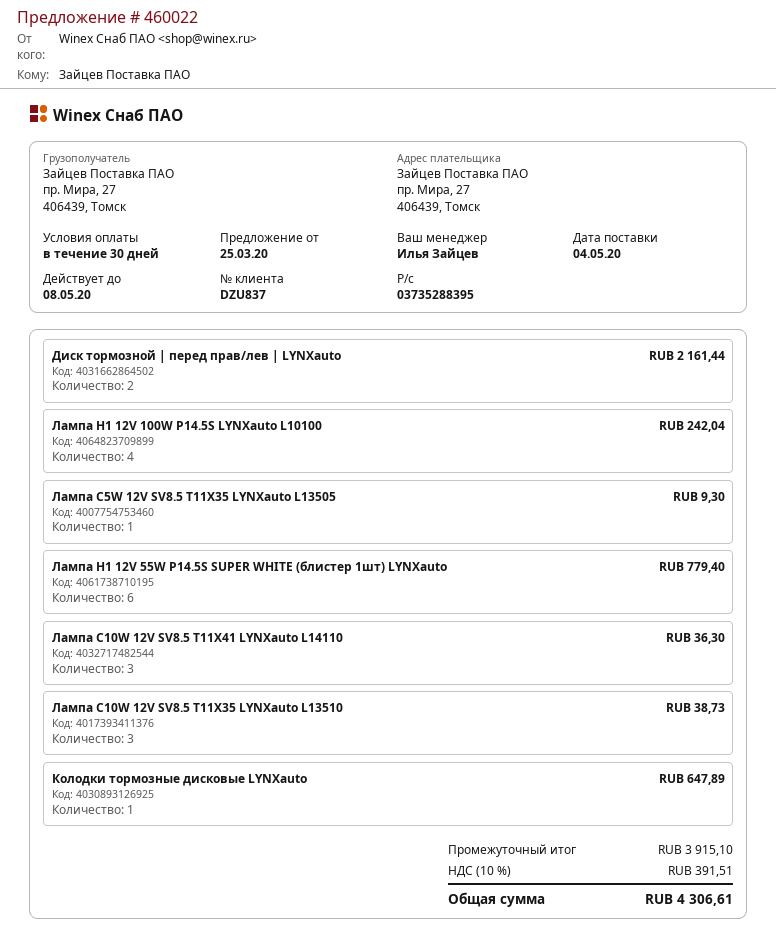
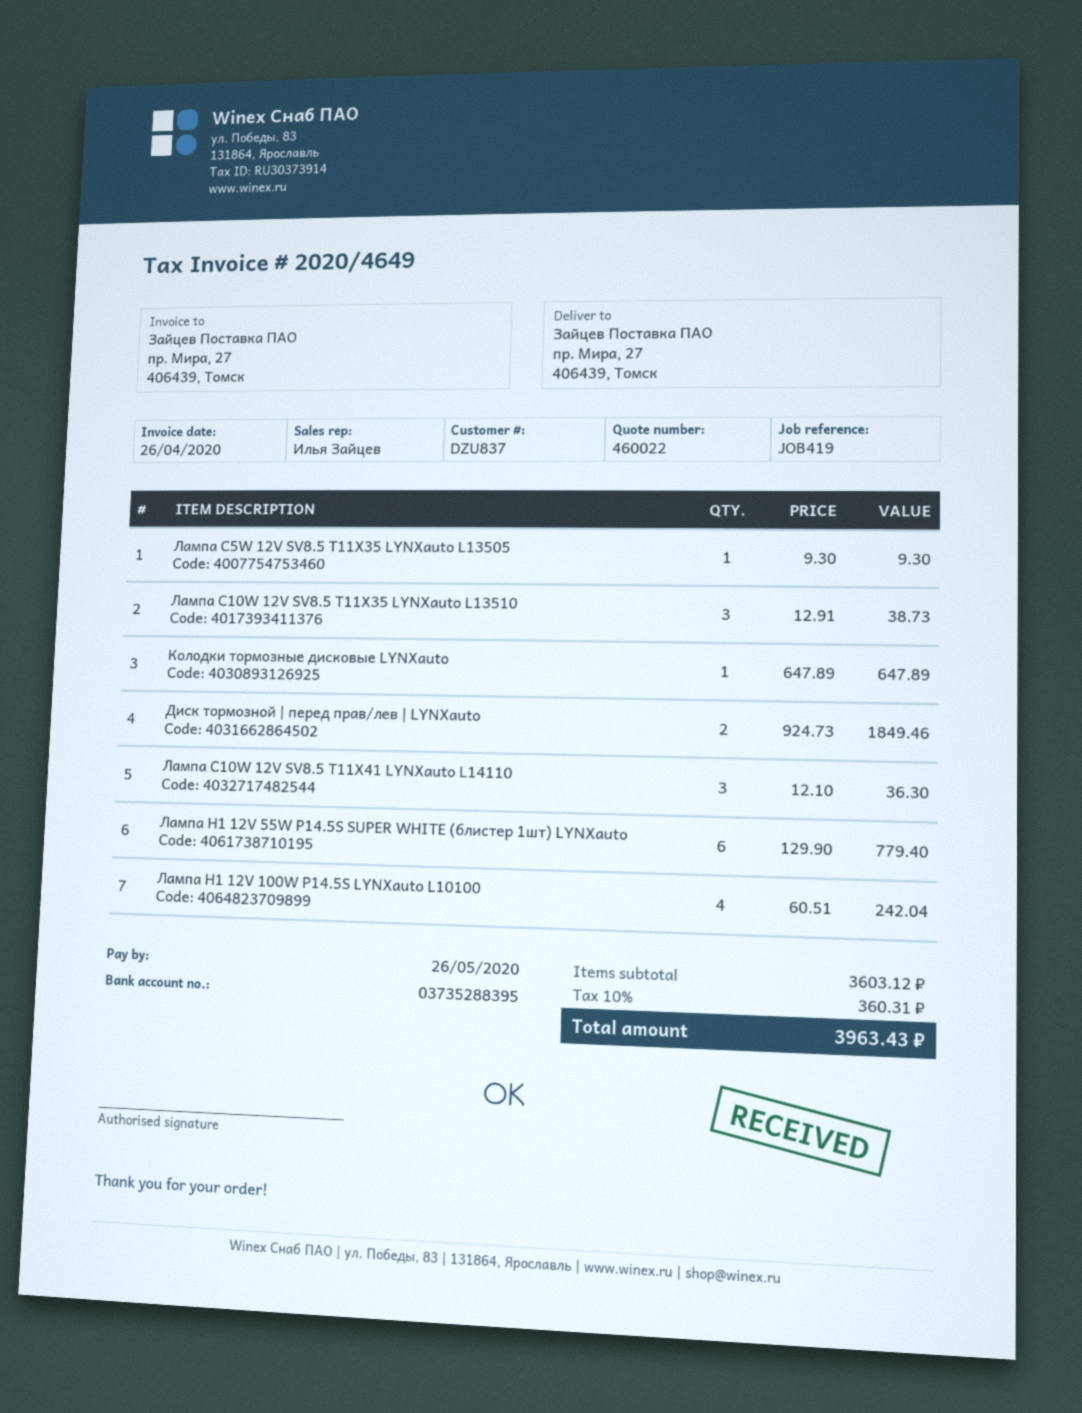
Диск тормозной | перед прав/лев | LYNXauto: 2 for 2161.44 -> 2 for 1849.46
subtotal: 3915.10 -> 3603.12
tax: 10% = 391.51 -> 10% = 360.31
total: 4306.61 -> 3963.43

